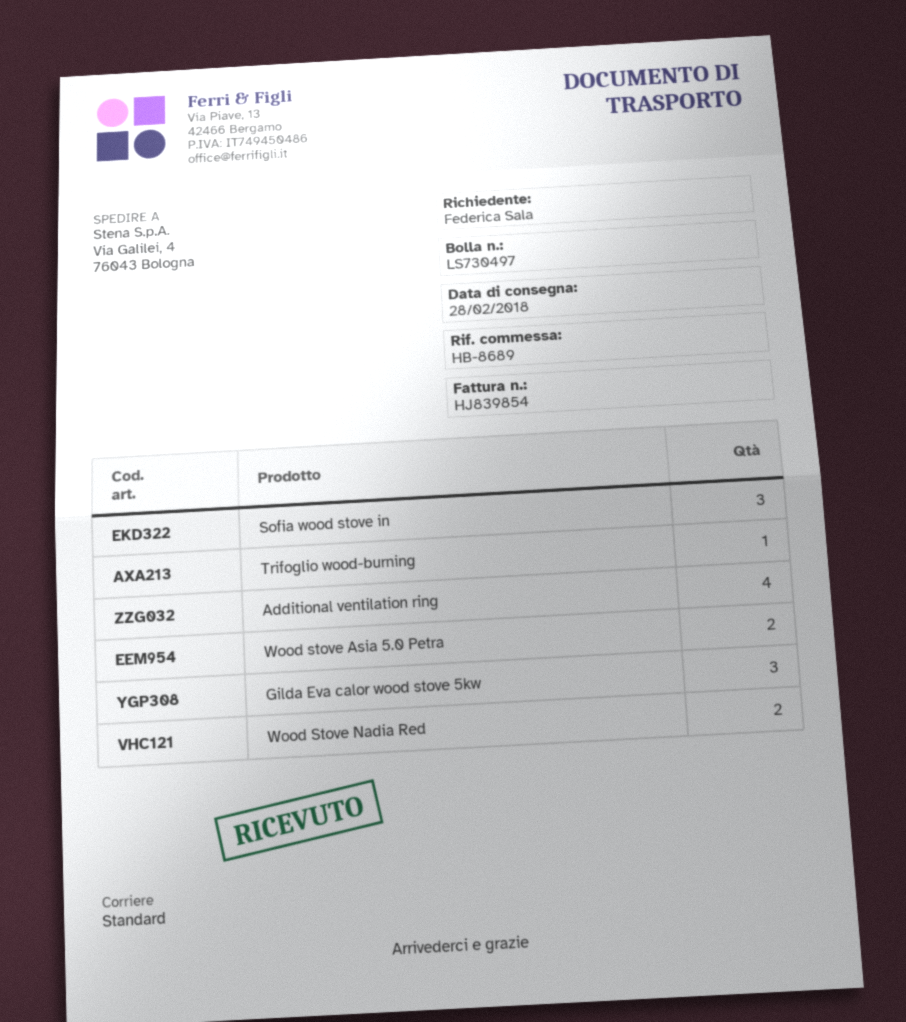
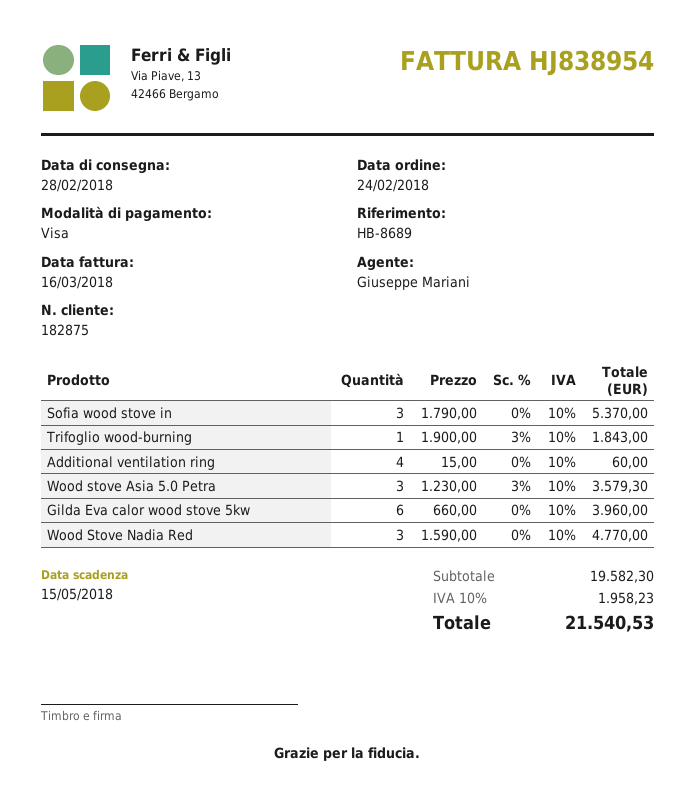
invoice number: HJ839854 -> HJ838954
Wood stove Asia 5.0 Petra: 2 -> 3
Gilda Eva calor wood stove 5kw: 3 -> 6
Wood Stove Nadia Red: 2 -> 3

